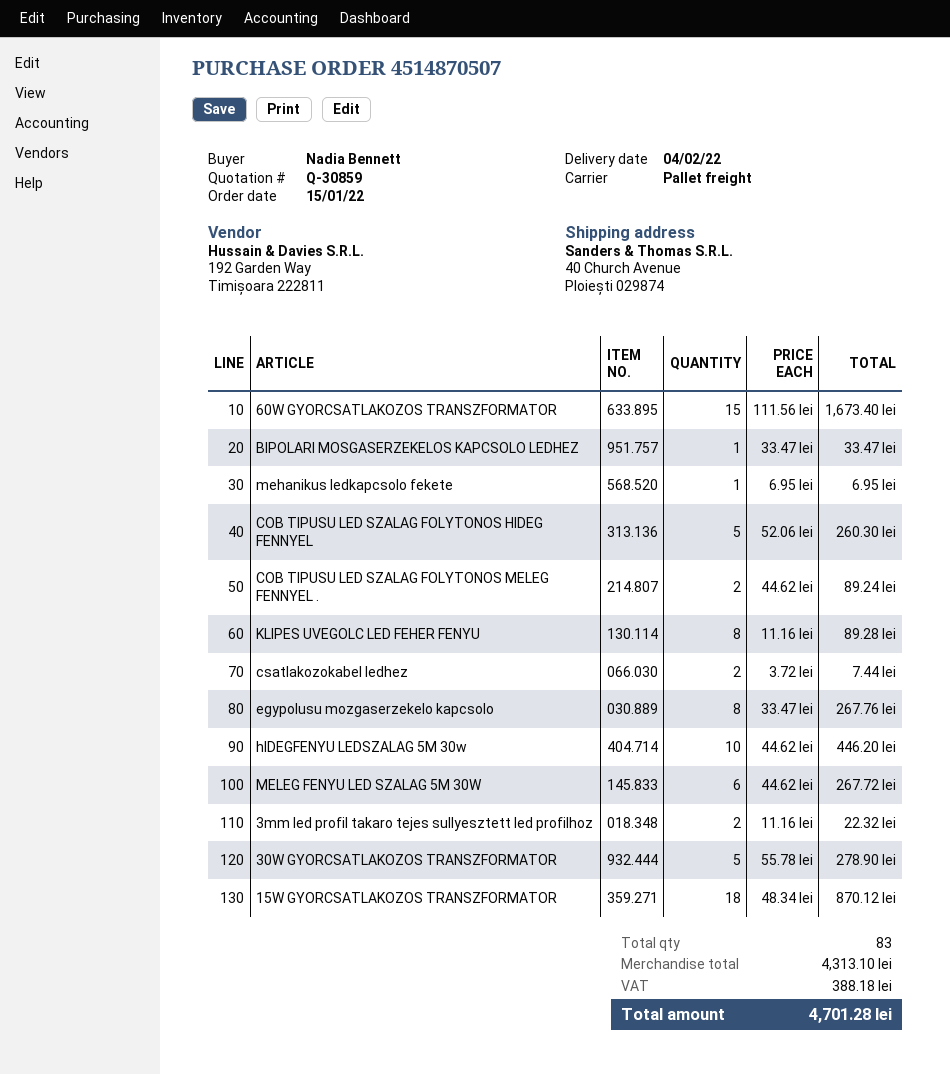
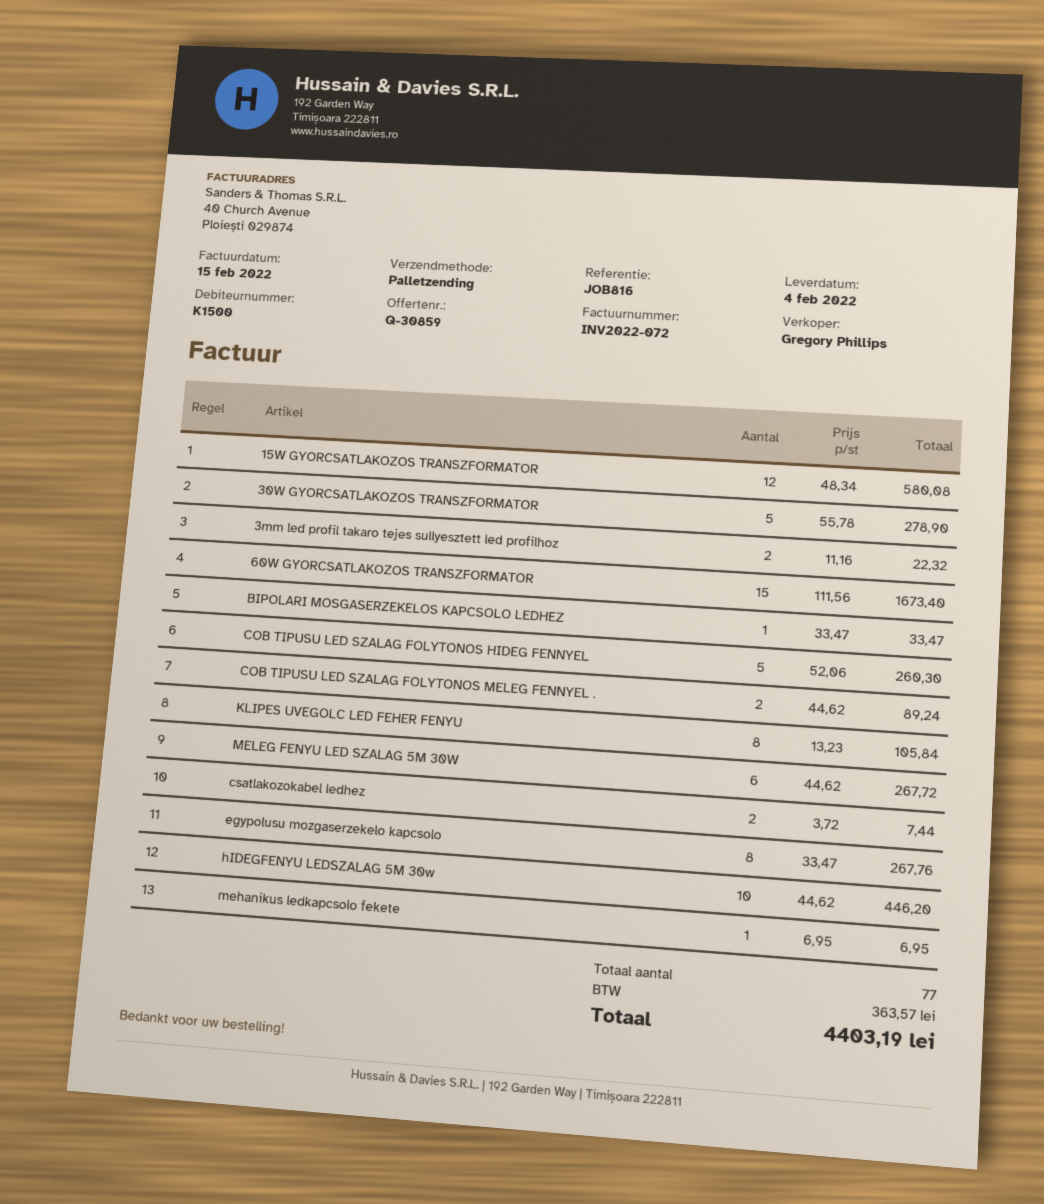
KLIPES UVEGOLC LED FEHER FENYU: 8 x 11.16 = 89.28 -> 8 x 13.23 = 105.84
15W GYORCSATLAKOZOS TRANSZFORMATOR: 18 x 48.34 = 870.12 -> 12 x 48.34 = 580.08
total quantity: 83 -> 77
tax: 388.18 -> 363.57
total: 4701.28 -> 4403.19

